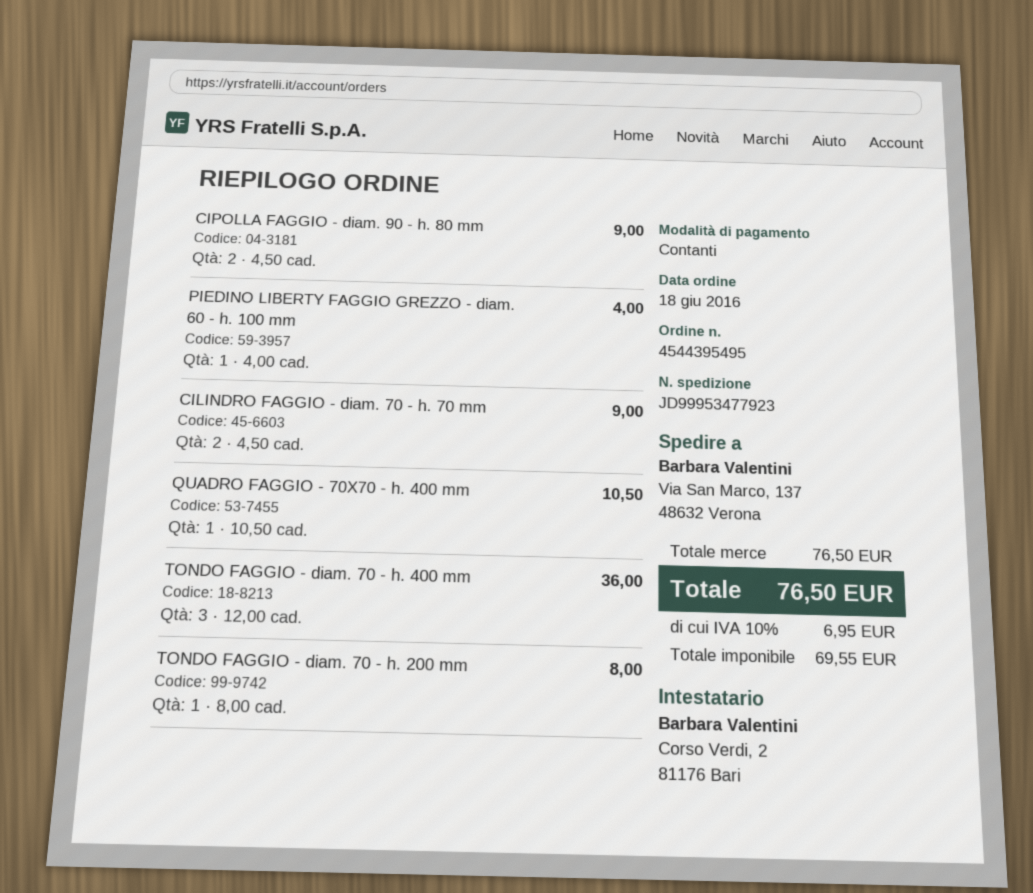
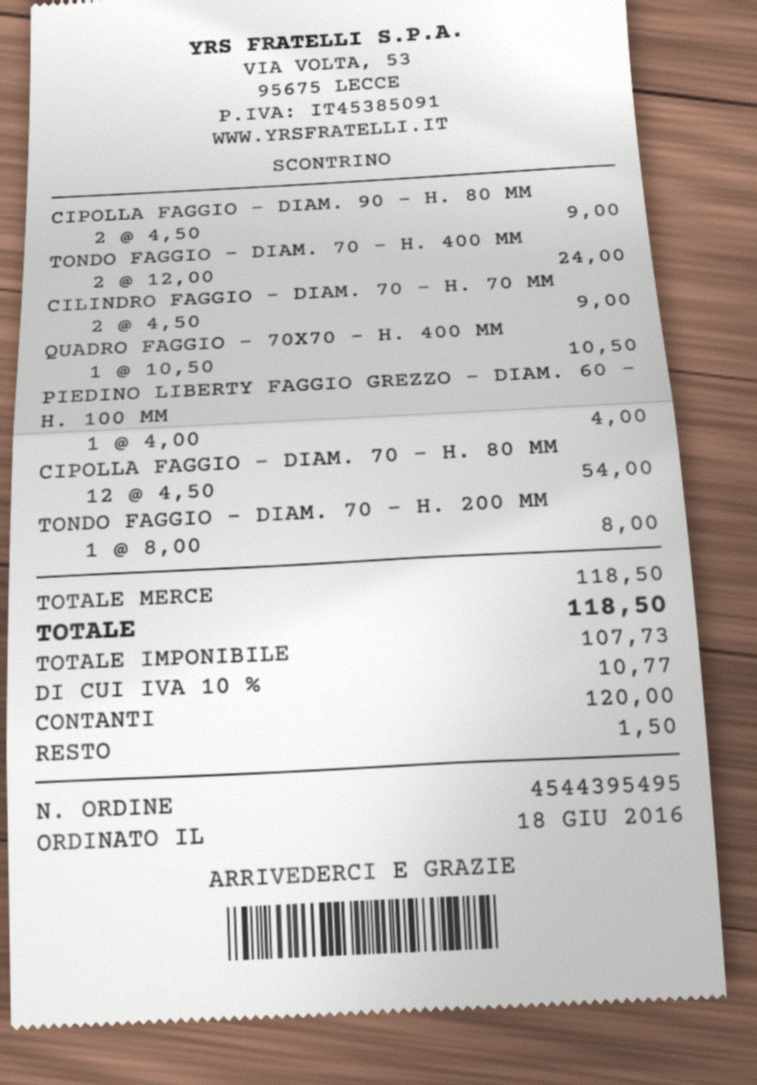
TONDO FAGGIO - diam. 70 - h. 400 mm: 3 x 12.00 = 36.00 -> 2 x 12.00 = 24.00
CIPOLLA FAGGIO - DIAM. 70 - H. 80 MM: none -> 12 x 4.50 = 54.00
subtotal: 76.50 -> 118.50
net: 69.55 -> 107.73
tax: 10% = 6.95 -> 10% = 10.77
total: 76.50 -> 118.50

